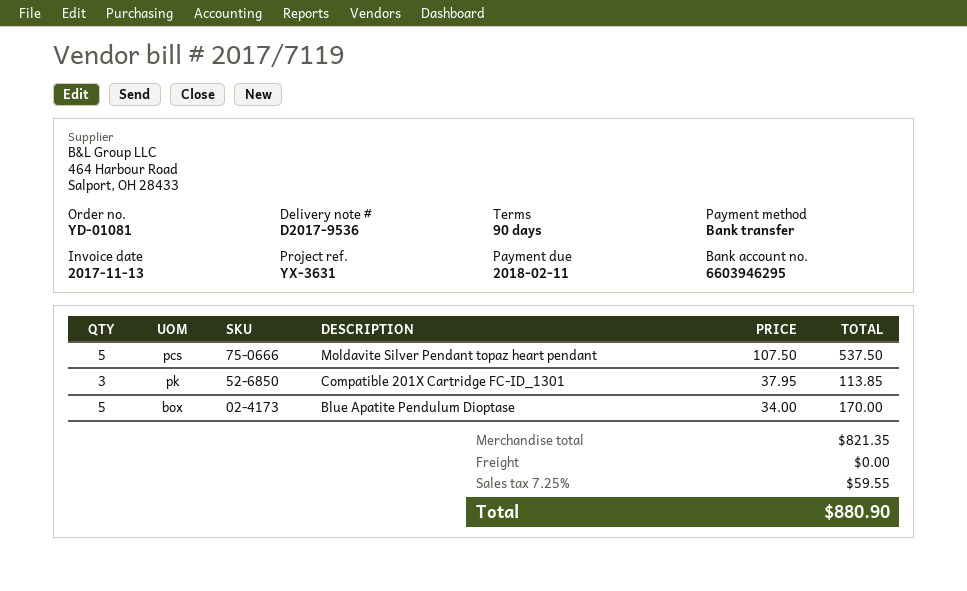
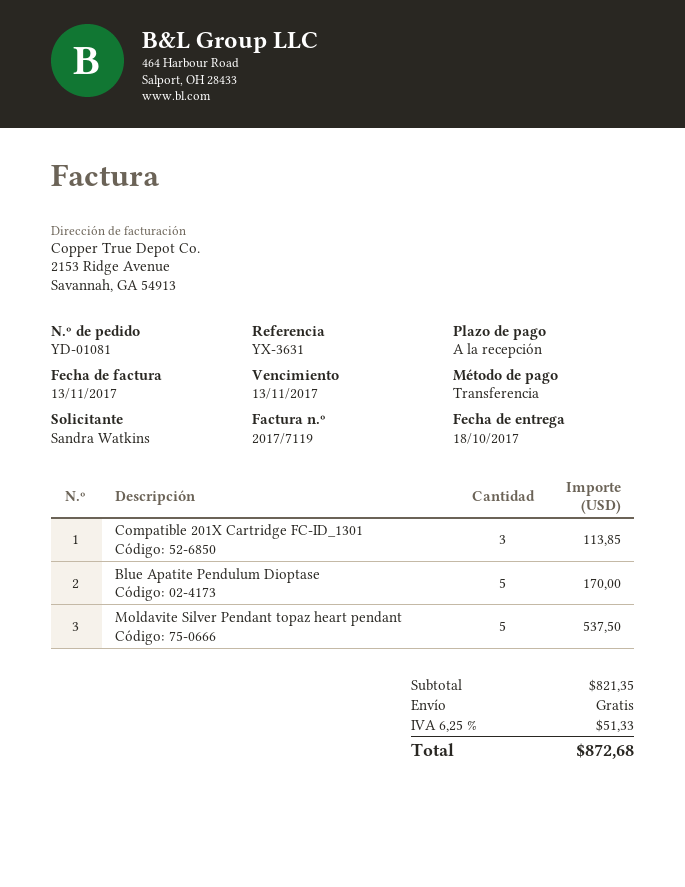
payment terms: 90 days -> on receipt
due date: 2018-02-11 -> 2017-11-13
tax: 7.25% = 59.55 -> 6.25% = 51.33
total: 880.90 -> 872.68

